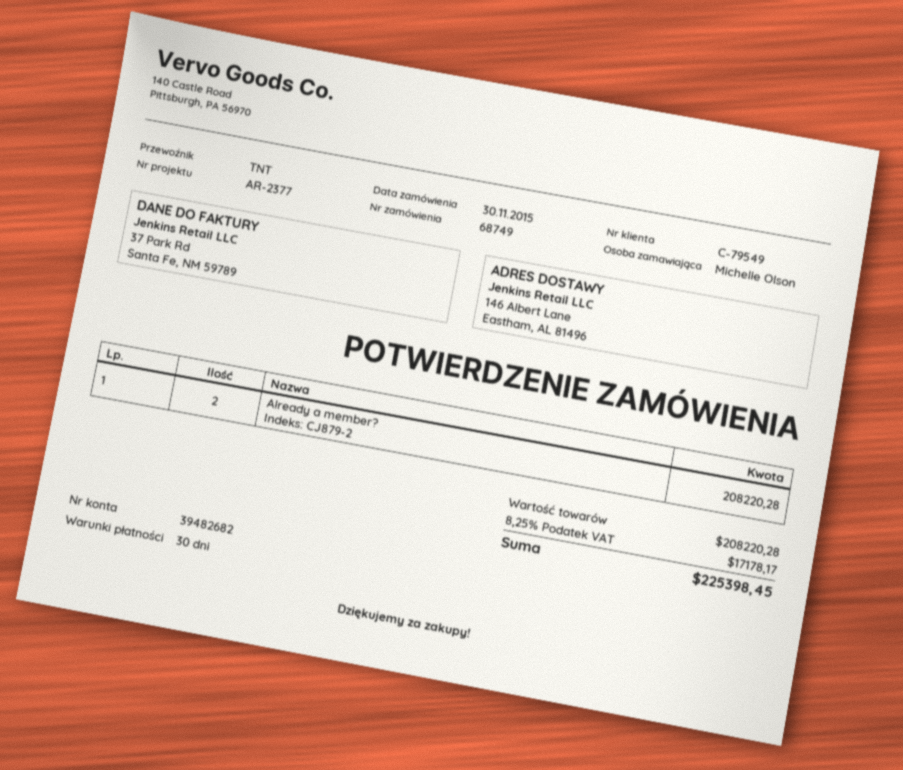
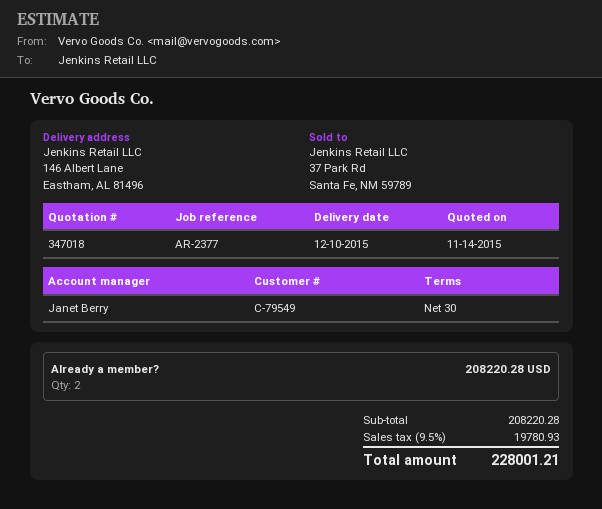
tax: 8.25% = 17178.17 -> 9.5% = 19780.93
total: 225398.45 -> 228001.21

